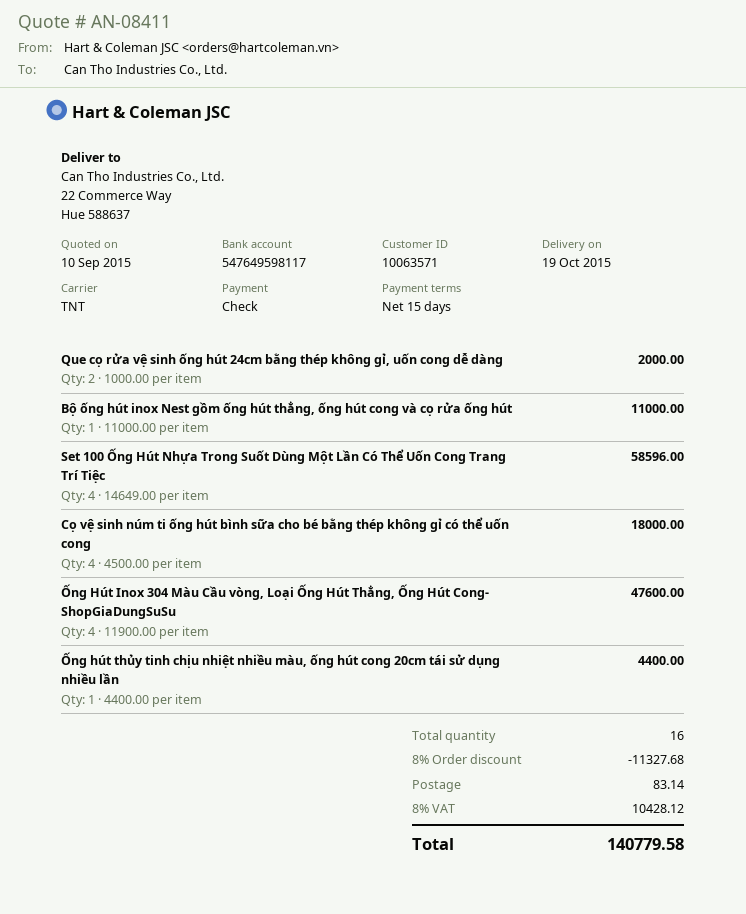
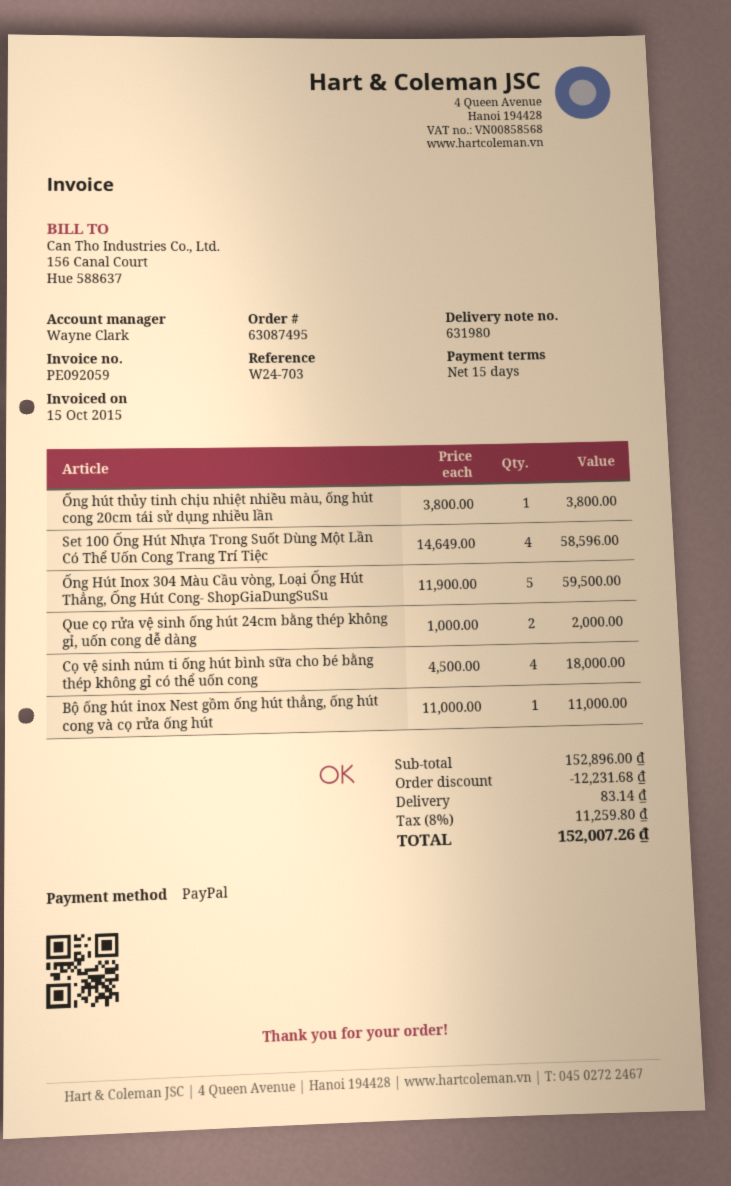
payment method: cheque -> PayPal
Ống Hút Inox 304 Màu Cầu vòng, Loại Ống Hút Thẳng, Ống Hút Cong- ShopGiaDungSuSu: 4 x 11900.00 = 47600.00 -> 5 x 11900.00 = 59500.00
Ống hút thủy tinh chịu nhiệt nhiều màu, ống hút cong 20cm tái sử dụng nhiều lần: 1 x 4400.00 = 4400.00 -> 1 x 3800.00 = 3800.00
discount: 11327.68 -> 12231.68
tax: 8% = 10428.12 -> 8% = 11259.80
total: 140779.58 -> 152007.26

